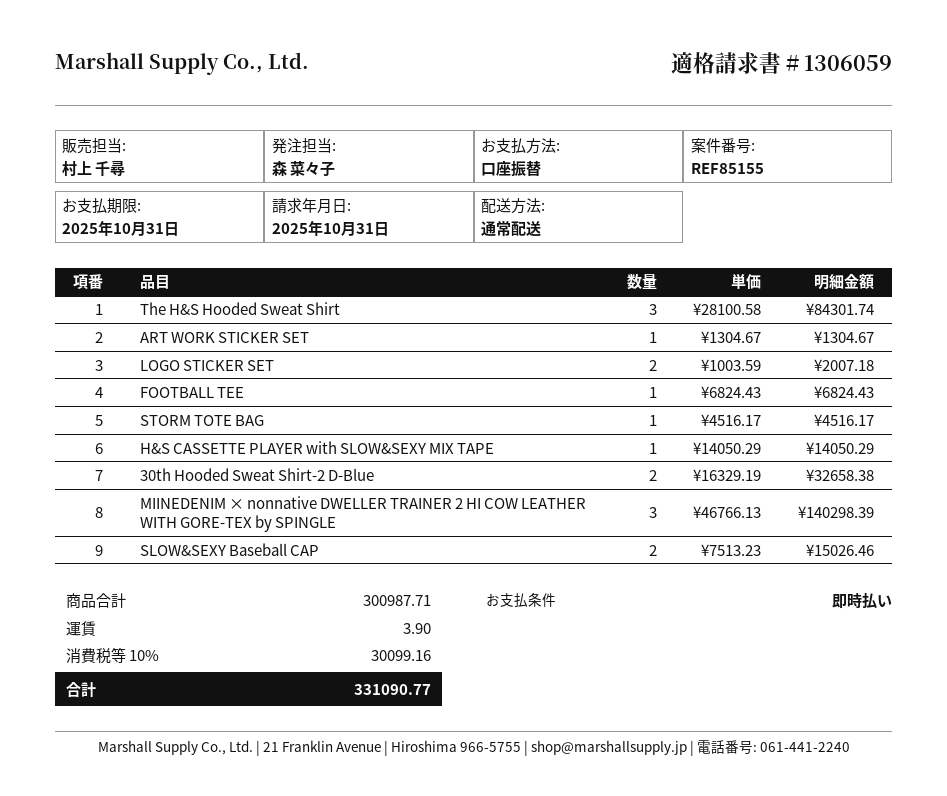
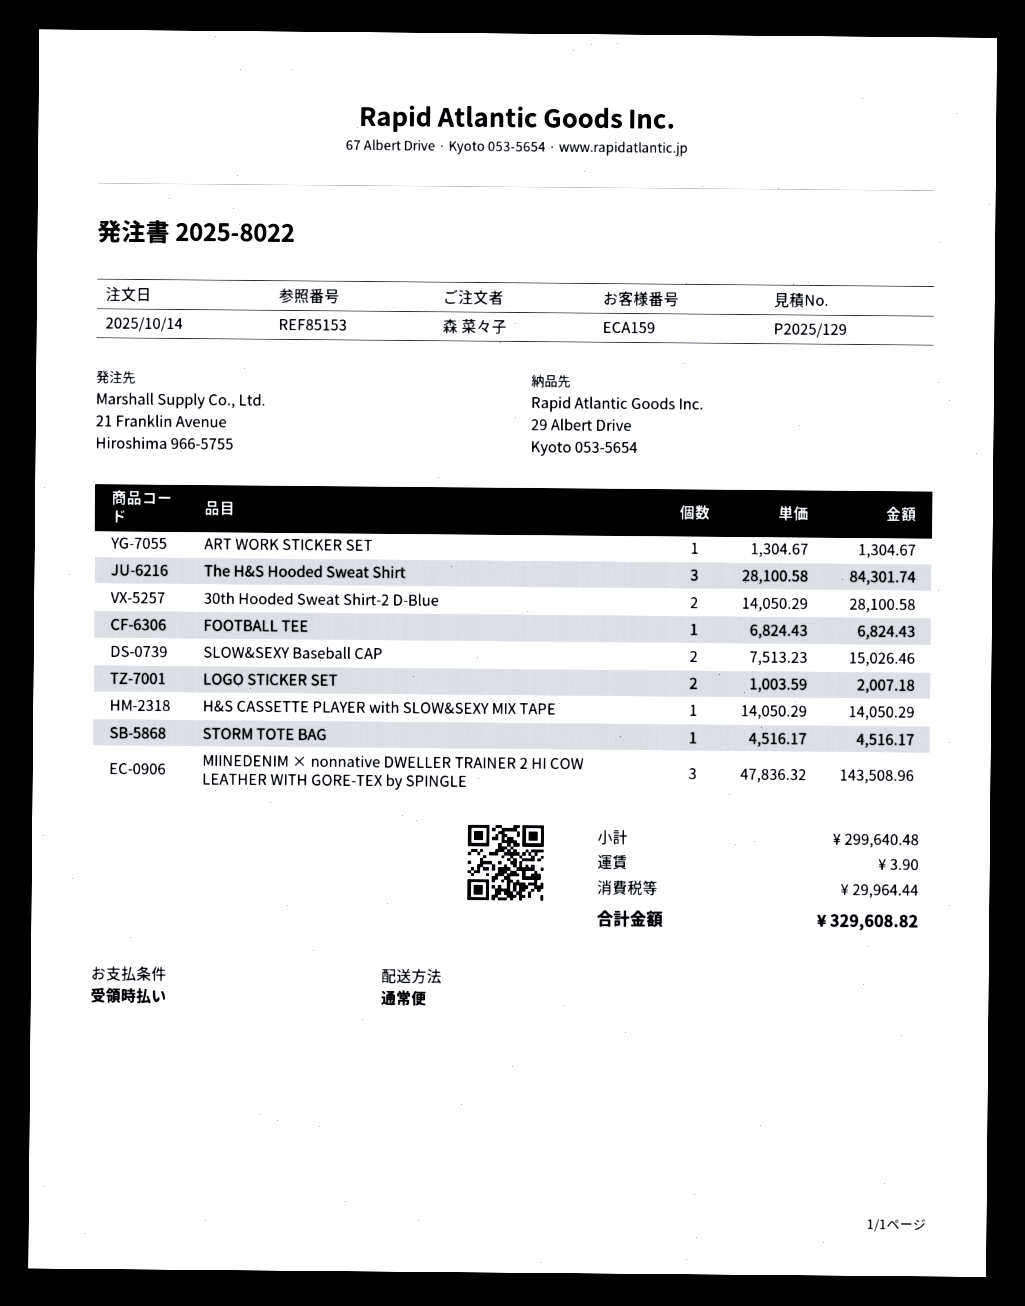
reference: REF85155 -> REF85153
30th Hooded Sweat Shirt-2 D-Blue: 2 x 16329.19 = 32658.38 -> 2 x 14050.29 = 28100.58
MIINEDENIM × nonnative DWELLER TRAINER 2 HI COW LEATHER WITH GORE-TEX by SPINGLE: 3 x 46766.13 = 140298.39 -> 3 x 47836.32 = 143508.96
subtotal: 300987.71 -> 299640.48
tax: 30099.16 -> 29964.44
total: 331090.77 -> 329608.82

